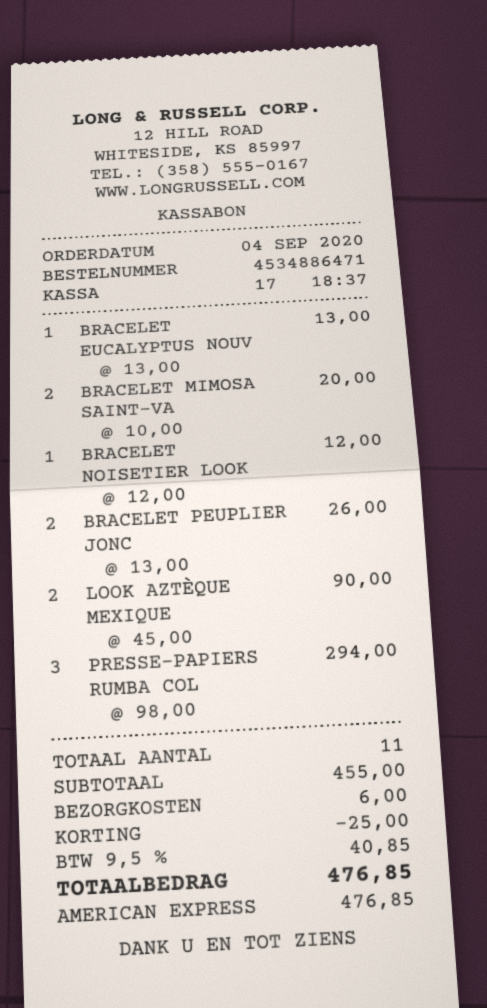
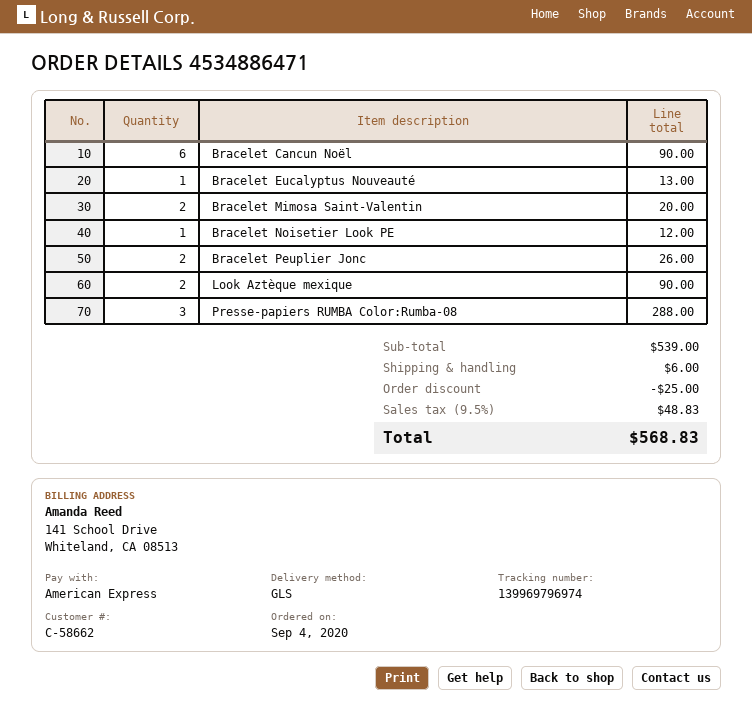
PRESSE-PAPIERS RUMBA COL: 3 for 294.00 -> 3 for 288.00
Bracelet Cancun Noël: none -> 6 for 90.00
subtotal: 455.00 -> 539.00
tax: 9.5% = 40.85 -> 9.5% = 48.83
total: 476.85 -> 568.83

